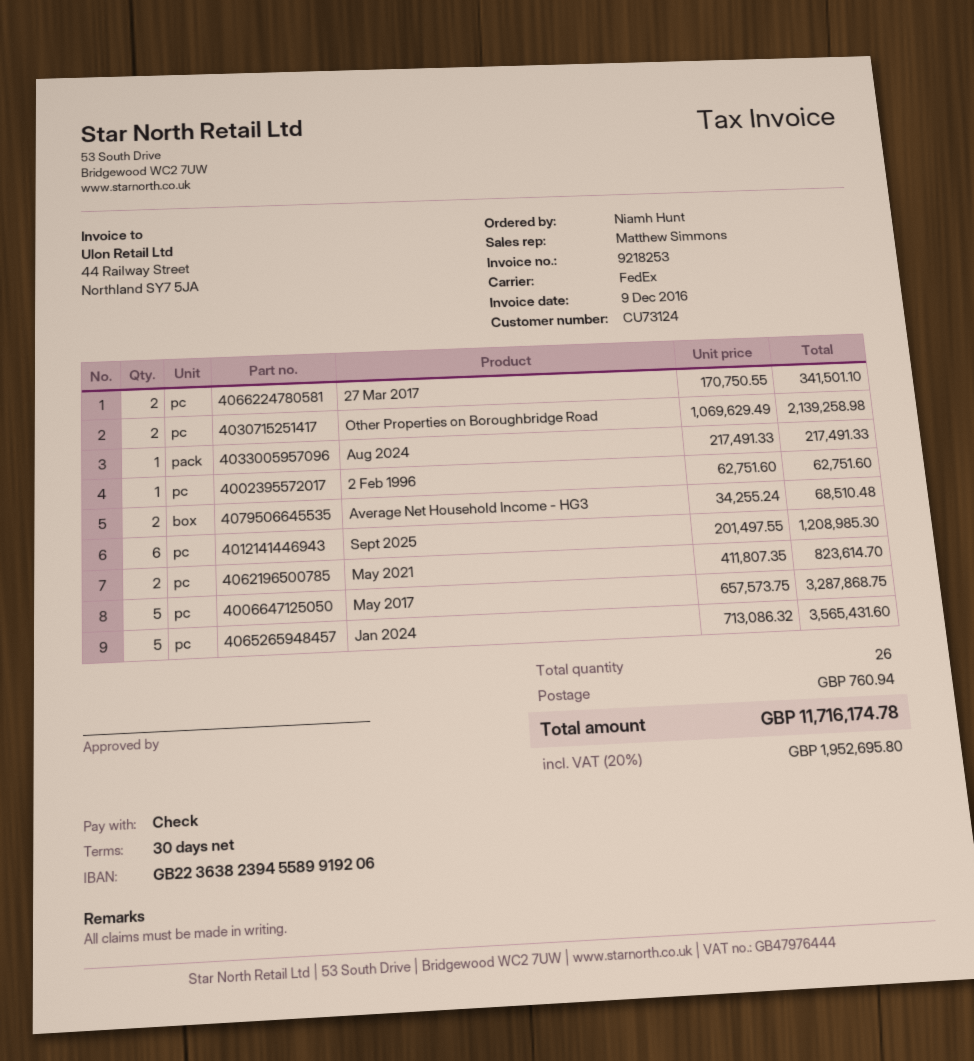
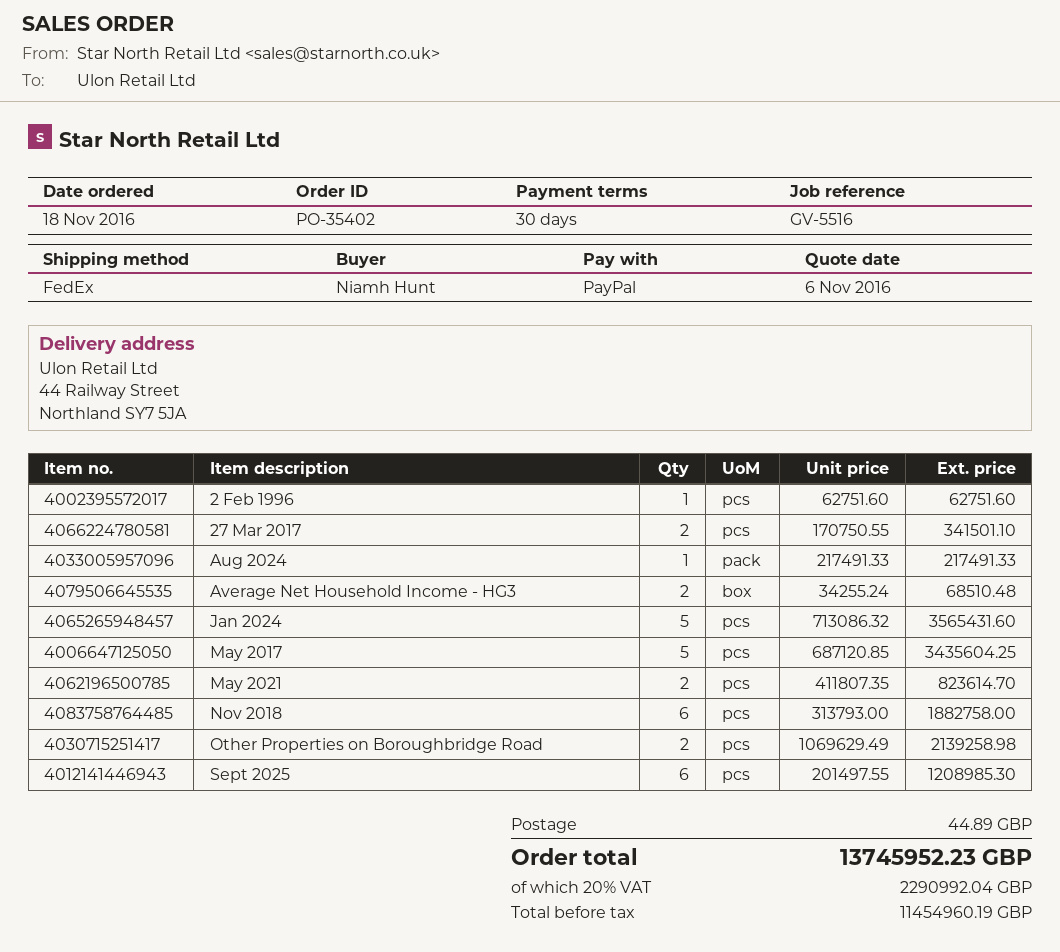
payment method: cheque -> PayPal
May 2017: 5 x 657573.75 = 3287868.75 -> 5 x 687120.85 = 3435604.25
Nov 2018: none -> 6 x 313793.00 = 1882758.00
shipping: 760.94 -> 44.89
tax: 20% = 1952695.80 -> 20% = 2290992.04
total: 11716174.78 -> 13745952.23

